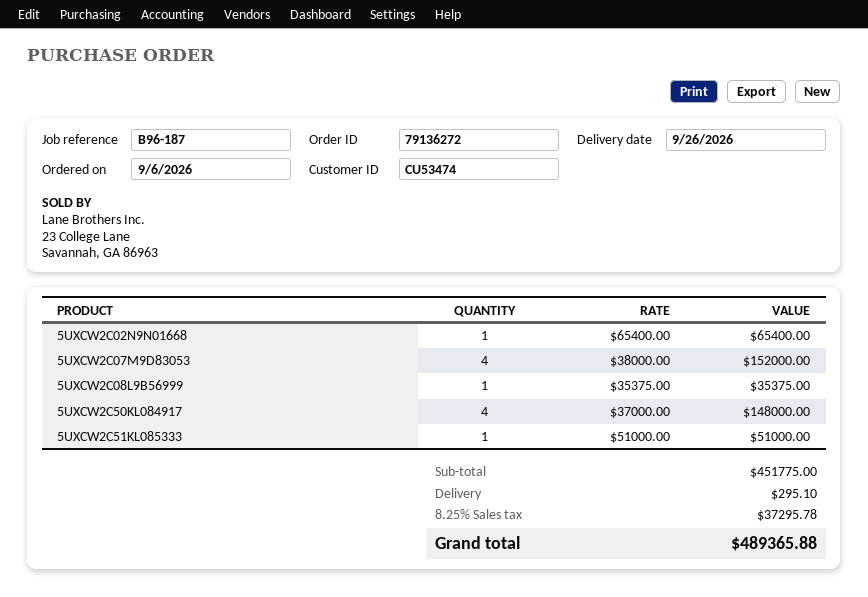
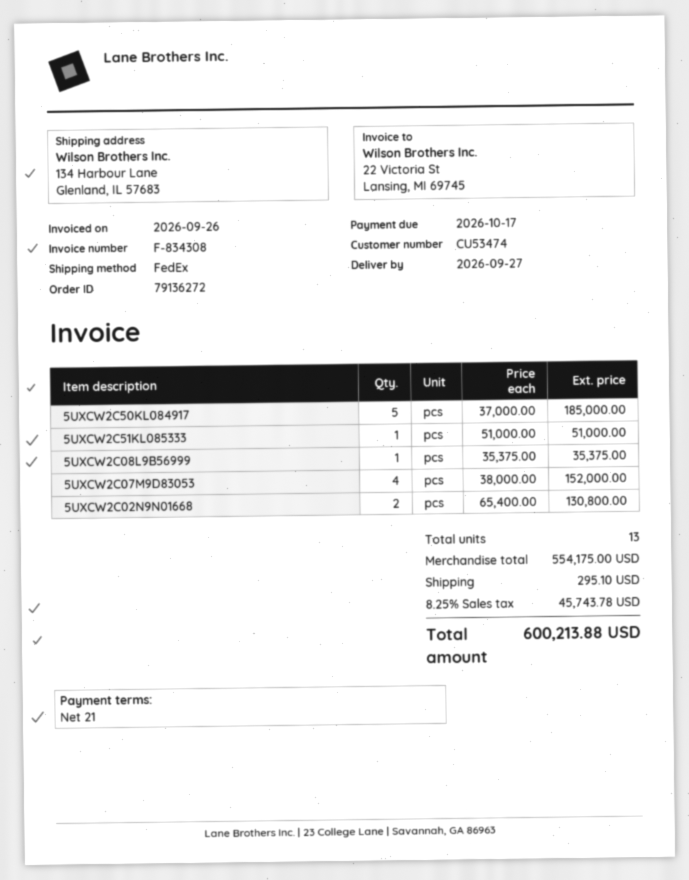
delivery date: 2026-09-26 -> 2026-09-27
5UXCW2C02N9N01668: 1 x 65400.00 = 65400.00 -> 2 x 65400.00 = 130800.00
5UXCW2C50KL084917: 4 x 37000.00 = 148000.00 -> 5 x 37000.00 = 185000.00
subtotal: 451775.00 -> 554175.00
tax: 8.25% = 37295.78 -> 8.25% = 45743.78
total: 489365.88 -> 600213.88

